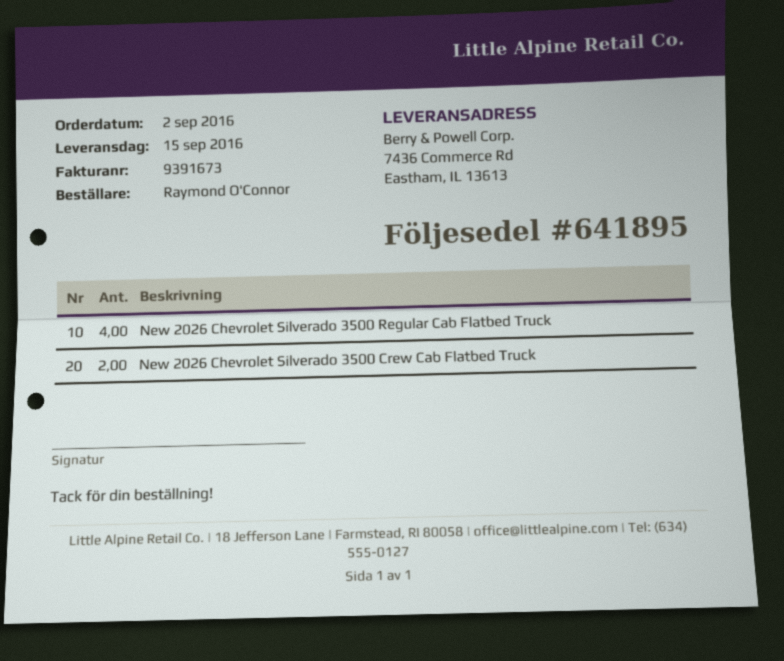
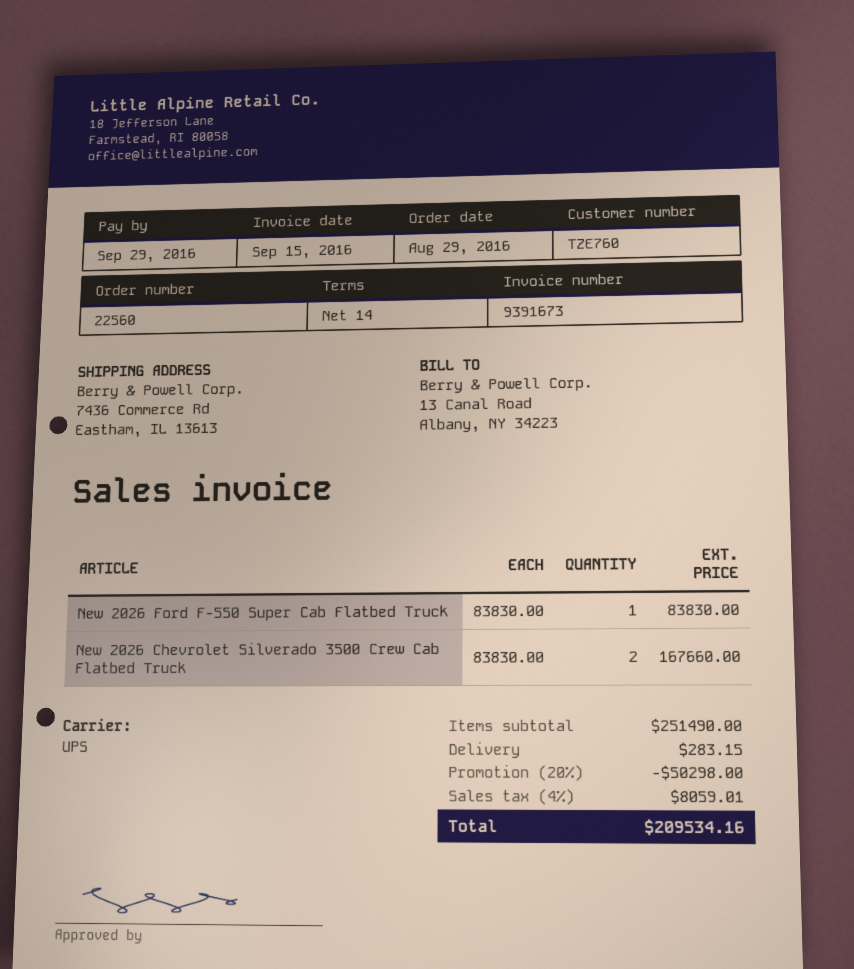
order date: 2016-09-02 -> 2016-08-29
New 2026 Chevrolet Silverado 3500 Regular Cab Flatbed Truck: 4 -> none
New 2026 Ford F-550 Super Cab Flatbed Truck: none -> 1

